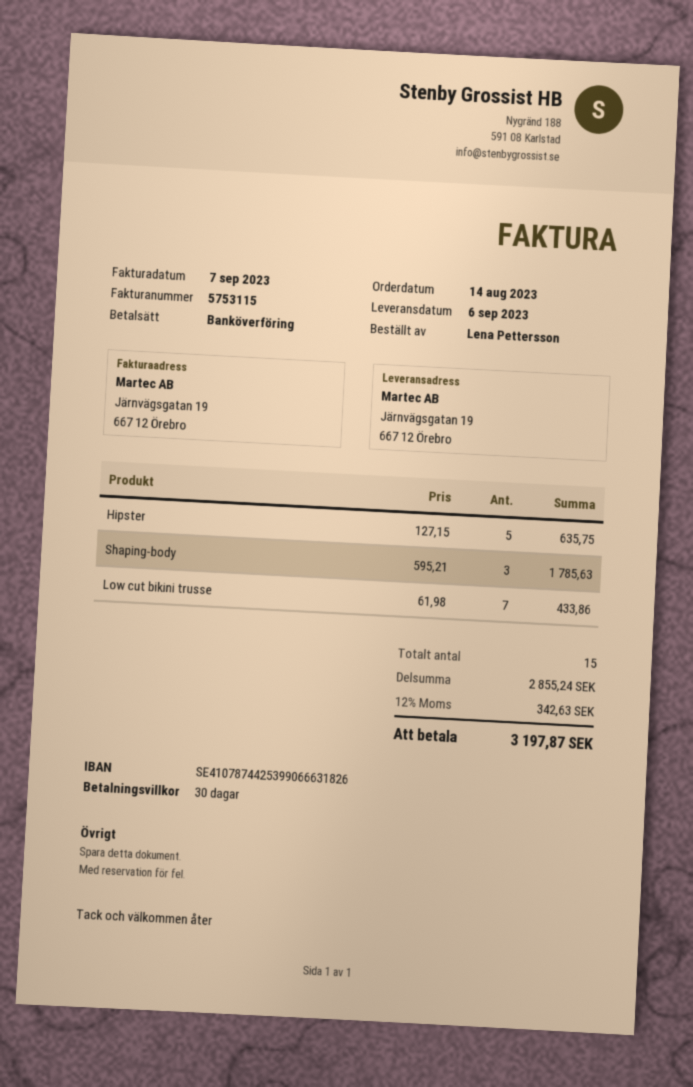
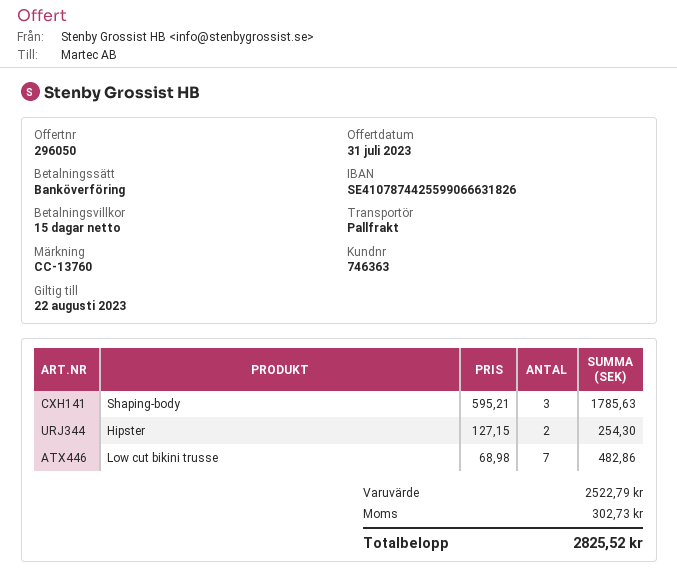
payment terms: 30 days -> 15 days
bank account: SE4107874425399066631826 -> SE4107874425599066631826
Hipster: 5 x 127.15 = 635.75 -> 2 x 127.15 = 254.30
Low cut bikini trusse: 7 x 61.98 = 433.86 -> 7 x 68.98 = 482.86
subtotal: 2855.24 -> 2522.79
tax: 342.63 -> 302.73
total: 3197.87 -> 2825.52

